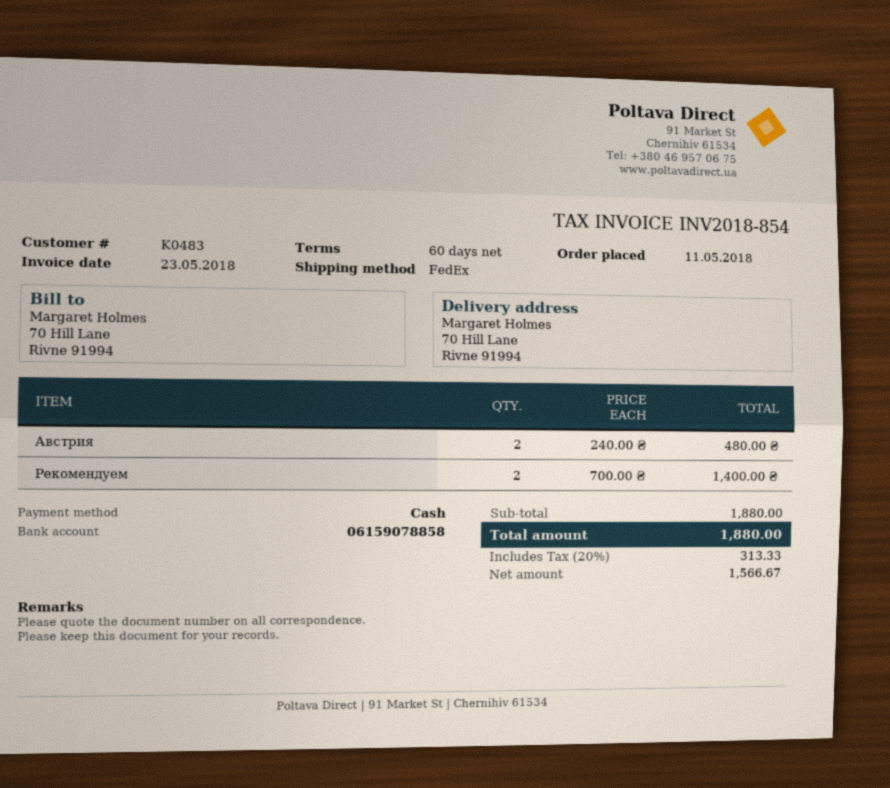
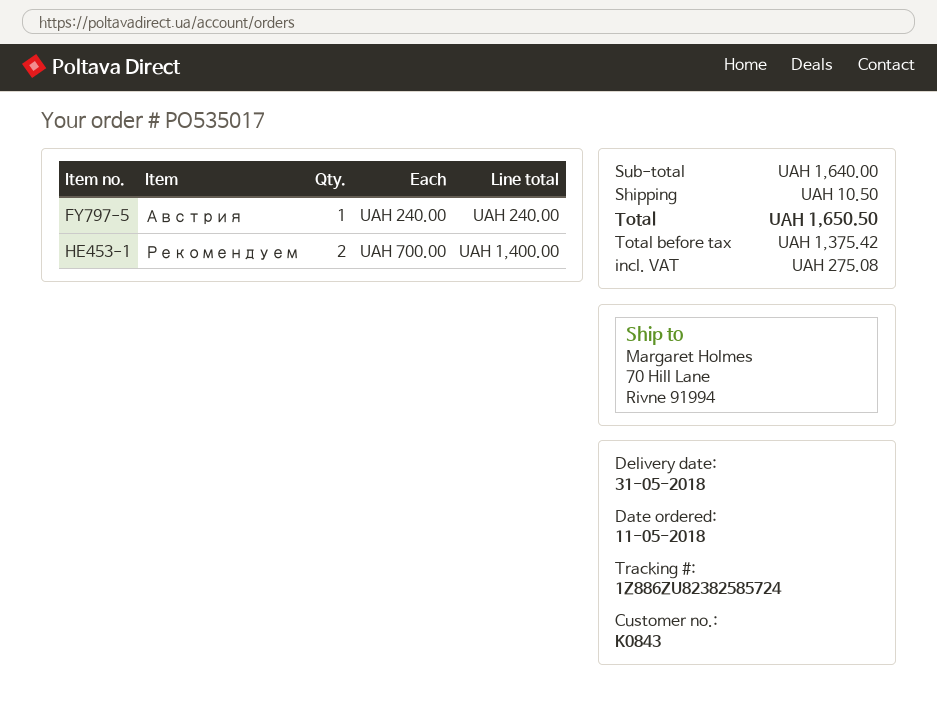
customer number: K0483 -> K0843
Австрия: 2 x 240.00 = 480.00 -> 1 x 240.00 = 240.00
subtotal: 1880.00 -> 1640.00
shipping: none -> 10.50
net: 1566.67 -> 1375.42
tax: 313.33 -> 275.08
total: 1880.00 -> 1650.50

